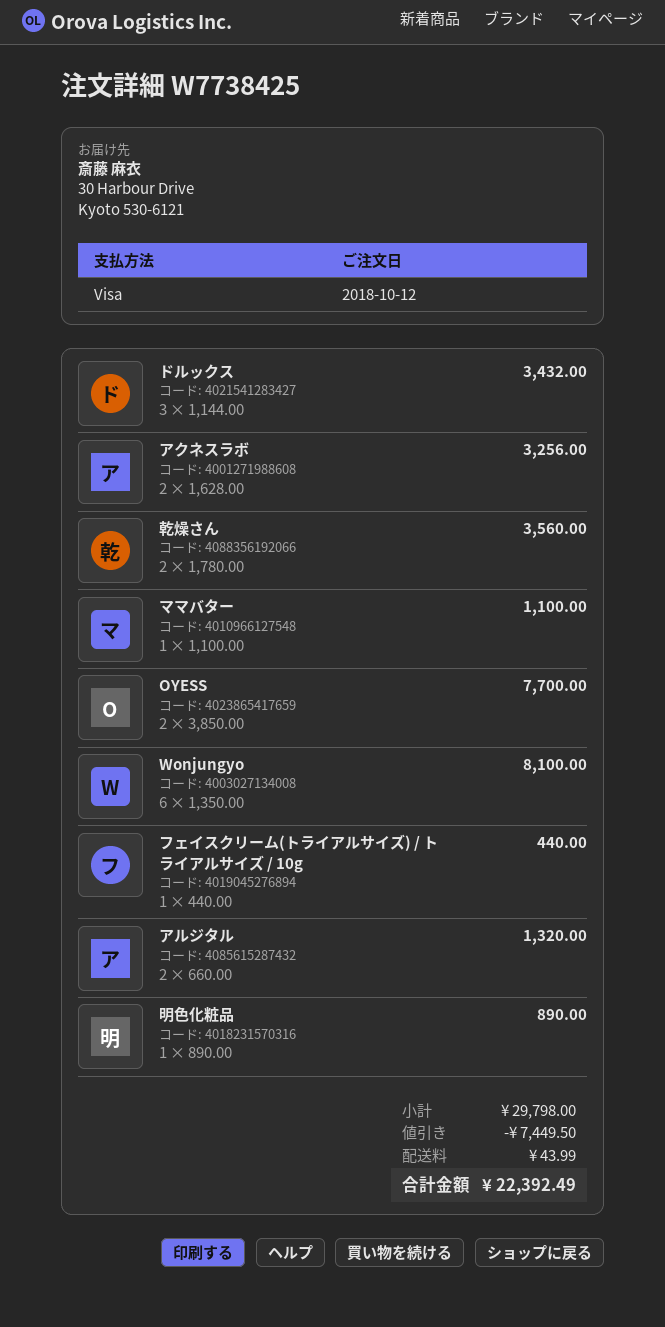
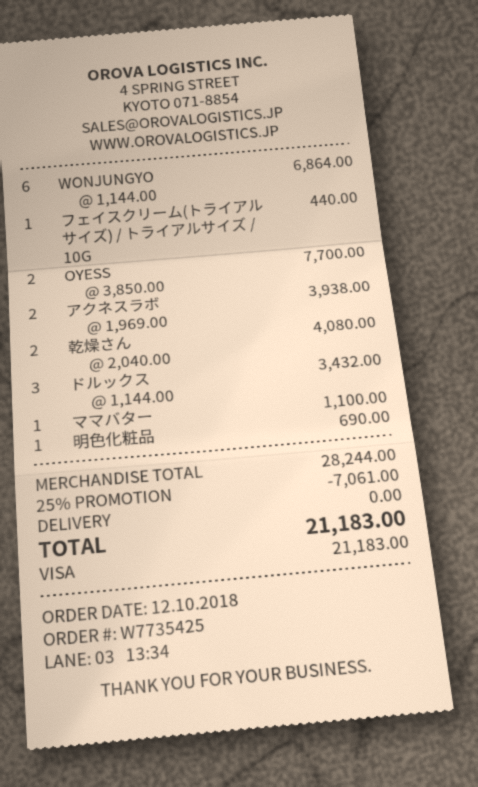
order number: W7738425 -> W7735425
アクネスラボ: 2 x 1628.00 = 3256.00 -> 2 x 1969.00 = 3938.00
乾燥さん: 2 x 1780.00 = 3560.00 -> 2 x 2040.00 = 4080.00
Wonjungyo: 6 x 1350.00 = 8100.00 -> 6 x 1144.00 = 6864.00
アルジタル: 2 x 660.00 = 1320.00 -> none
明色化粧品: 1 x 890.00 = 890.00 -> 1 x 690.00 = 690.00
subtotal: 29798.00 -> 28244.00
discount: 7449.50 -> 7061.00
shipping: 43.99 -> 0.00
total: 22392.49 -> 21183.00

